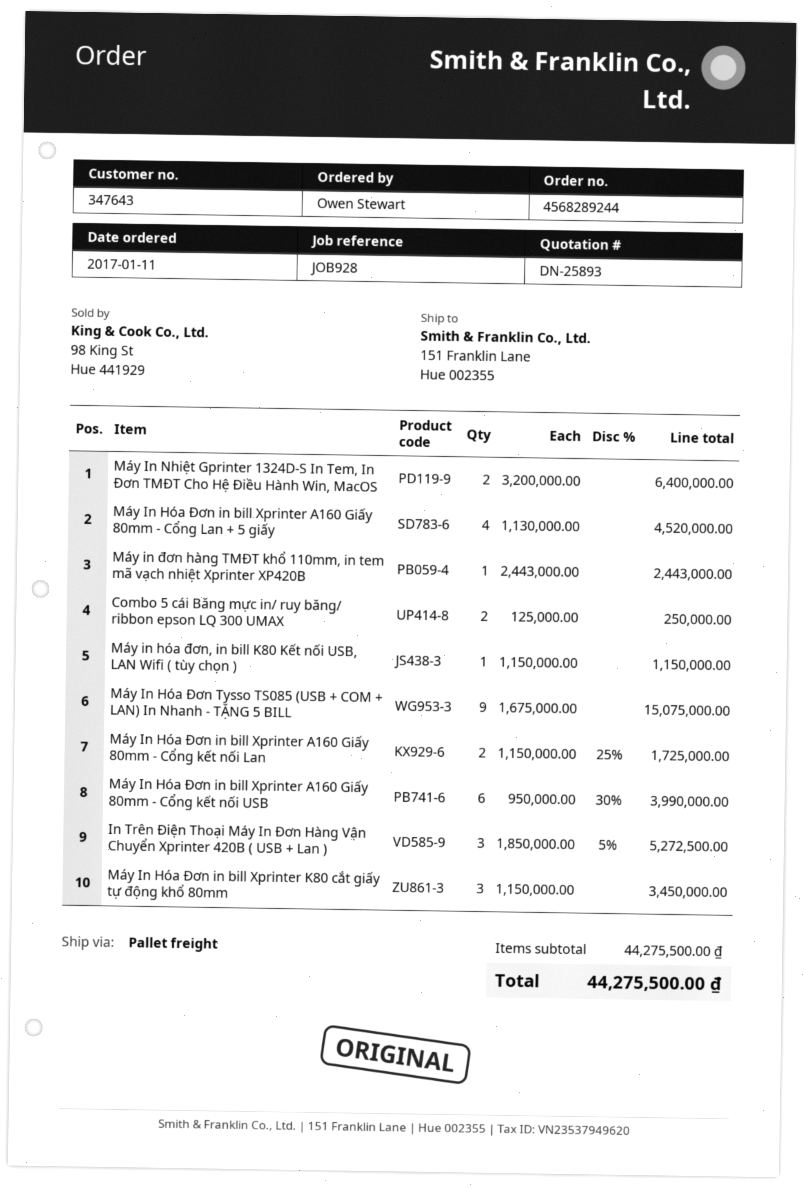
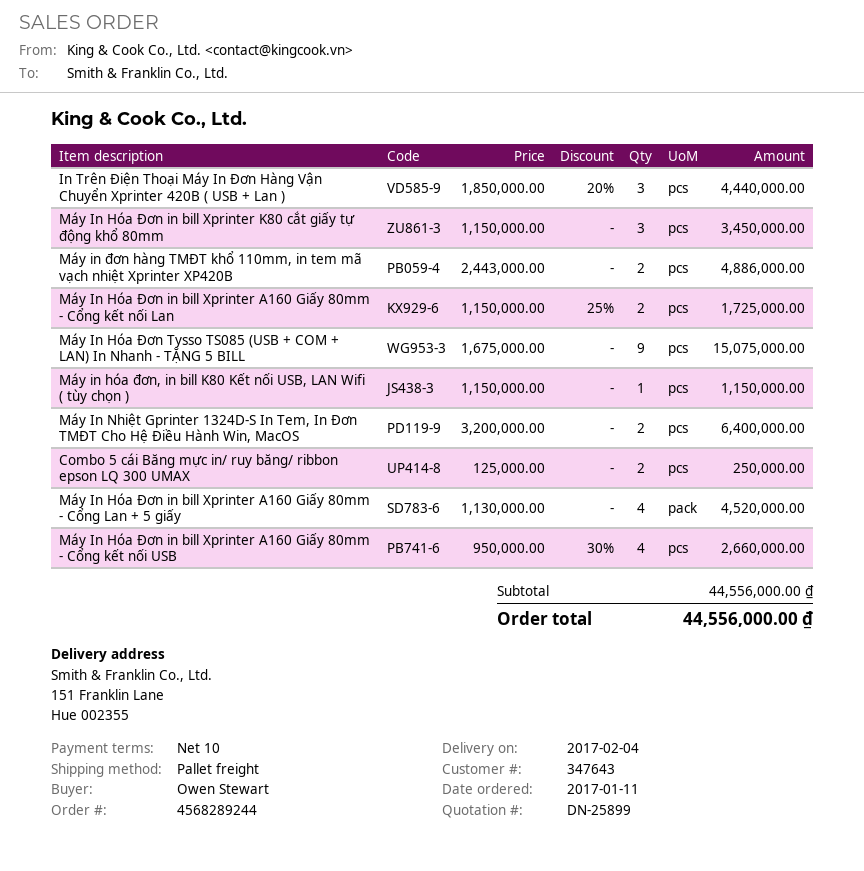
quote number: DN-25893 -> DN-25899
Máy in đơn hàng TMĐT khổ 110mm, in tem mã vạch nhiệt Xprinter XP420B: 1 x 2443000.00 = 2443000.00 -> 2 x 2443000.00 = 4886000.00
Máy In Hóa Đơn in bill Xprinter A160 Giấy 80mm - Cổng kết nối USB: 6 x 950000.00 - 30% = 3990000.00 -> 4 x 950000.00 - 30% = 2660000.00
In Trên Điện Thoại Máy In Đơn Hàng Vận Chuyển Xprinter 420B ( USB + Lan ): 3 x 1850000.00 - 5% = 5272500.00 -> 3 x 1850000.00 - 20% = 4440000.00
subtotal: 44275500.00 -> 44556000.00
total: 44275500.00 -> 44556000.00

